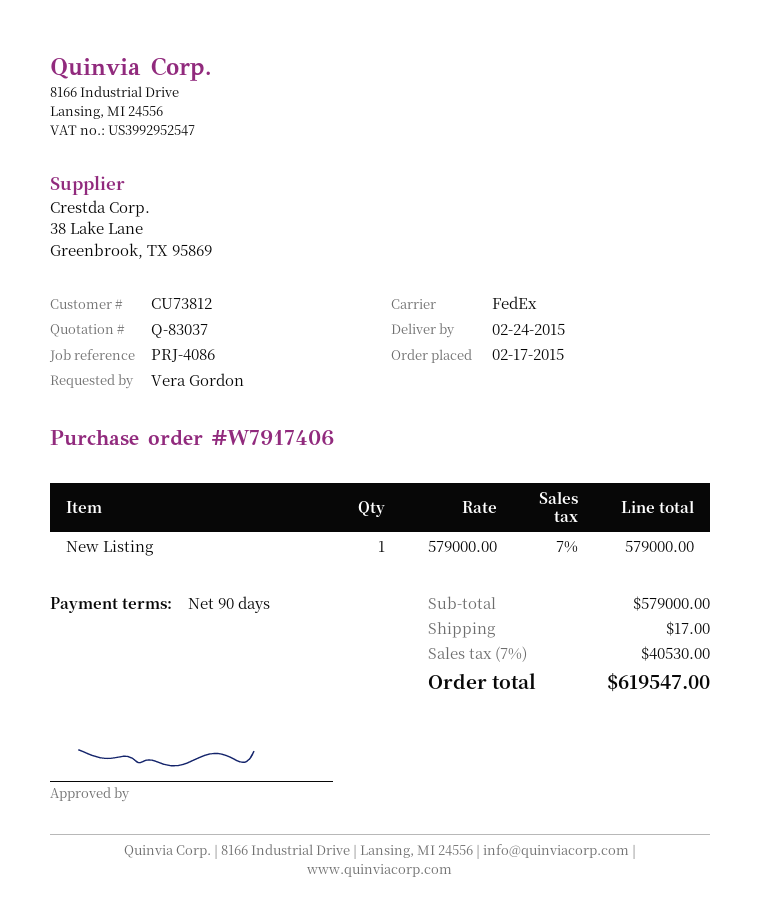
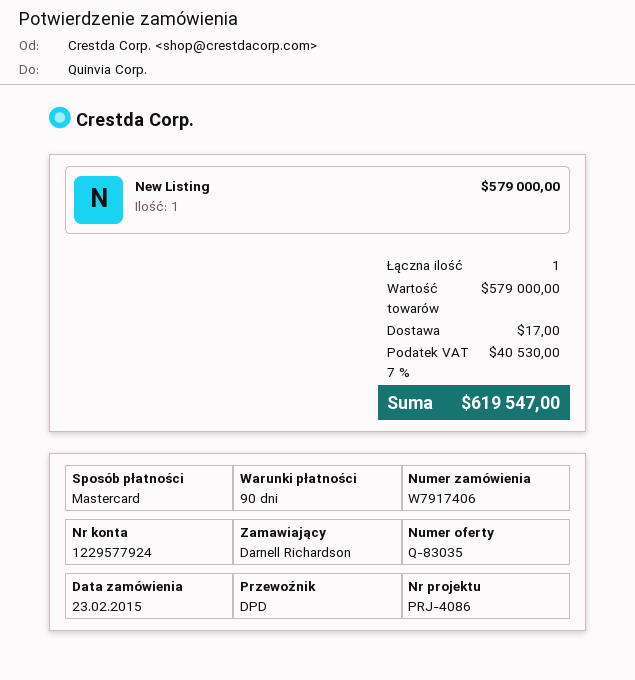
quote number: Q-83037 -> Q-83035
order date: 2015-02-17 -> 2015-02-23
ordered by: Vera Gordon -> Darnell Richardson
shipping method: FedEx -> DPD

